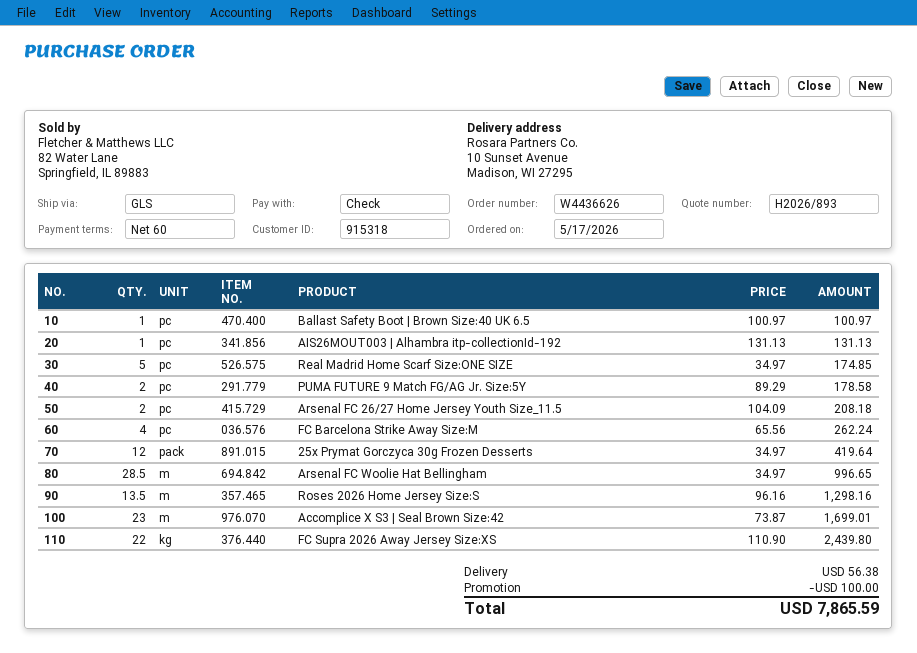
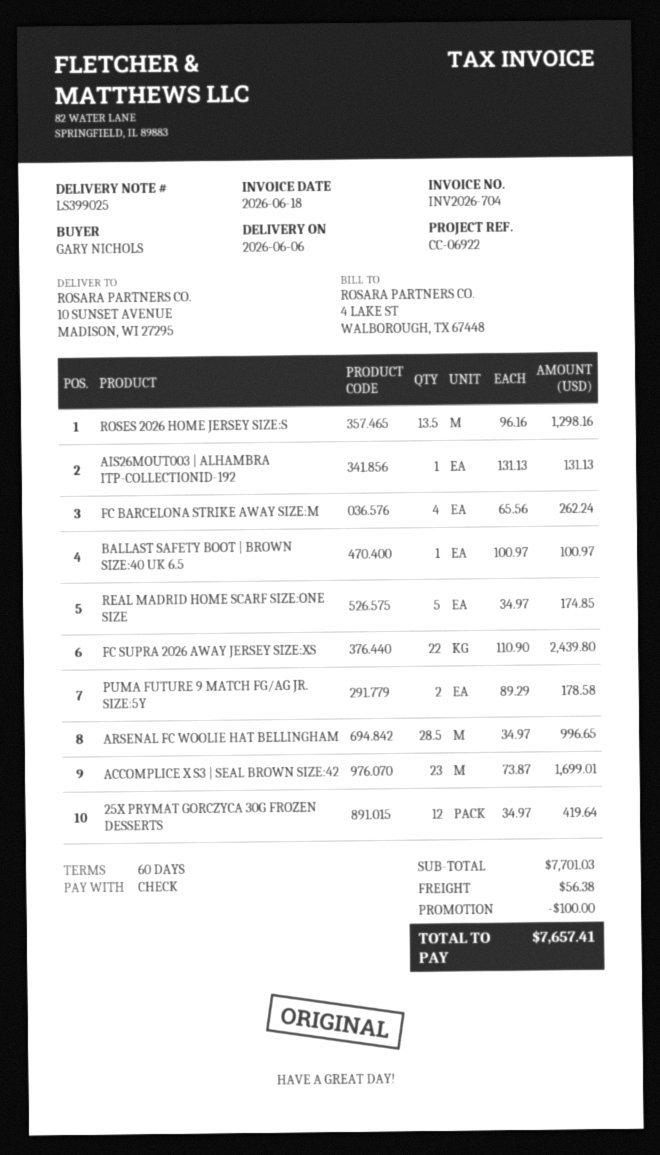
Arsenal FC 26/27 Home Jersey Youth Size_11.5: 2 x 104.09 = 208.18 -> none
total: 7865.59 -> 7657.41

